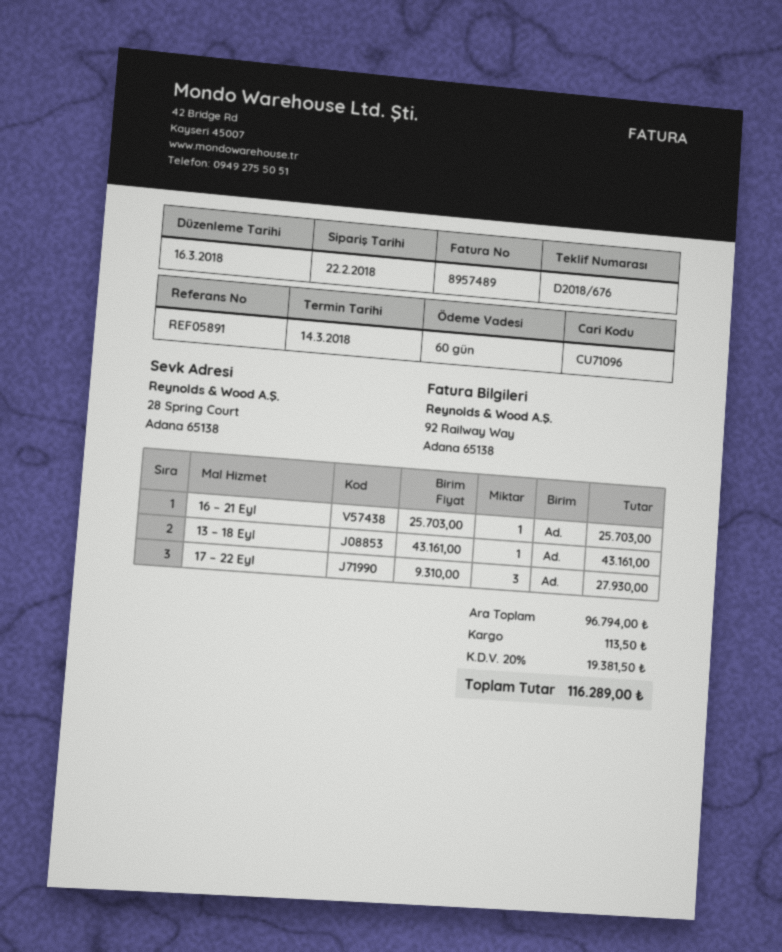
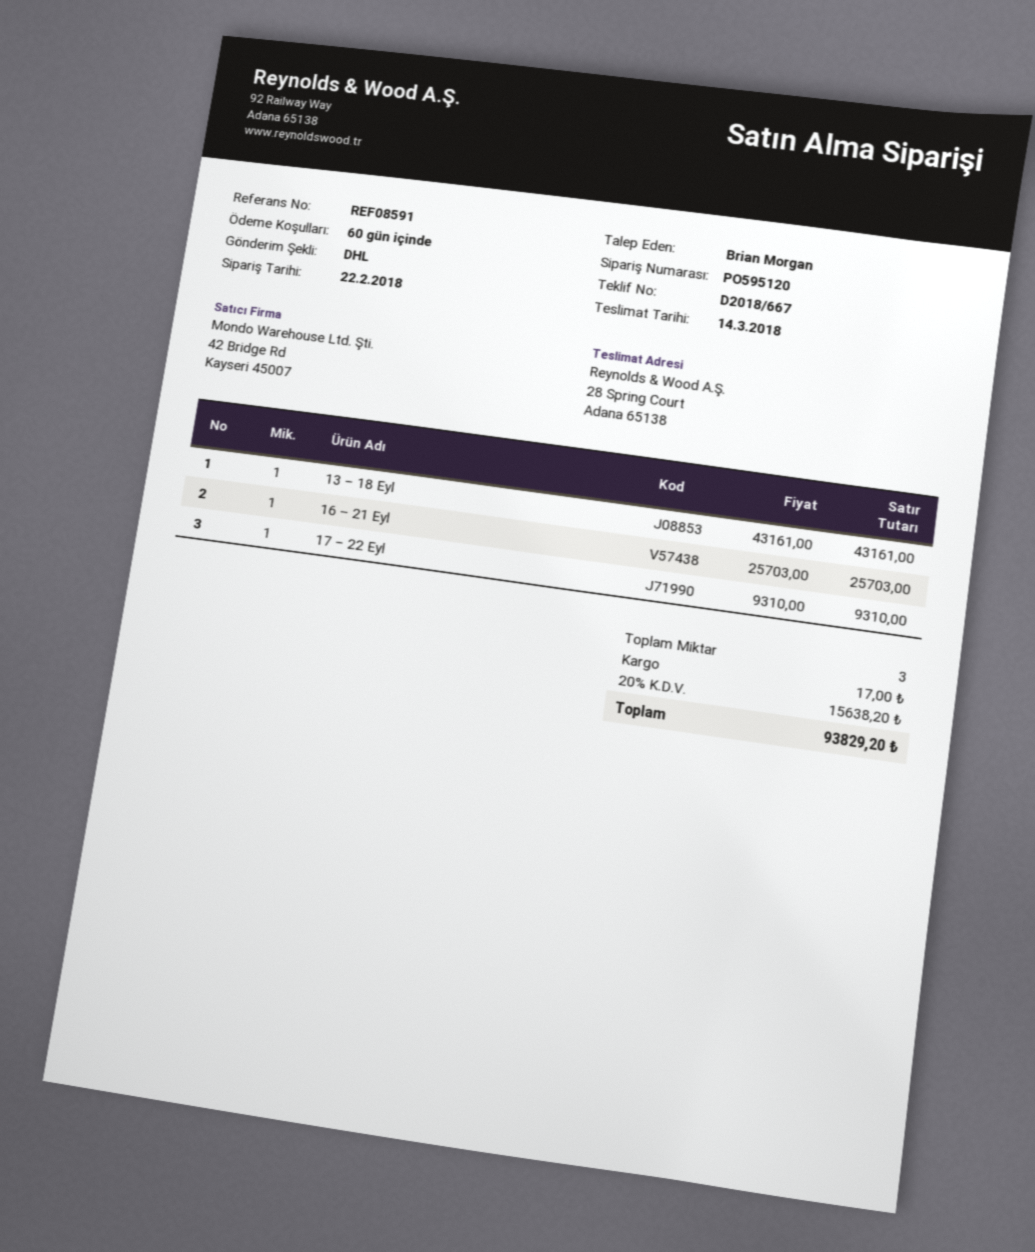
quote number: D2018/676 -> D2018/667
reference: REF05891 -> REF08591
17 – 22 Eyl: 3 x 9310.00 = 27930.00 -> 1 x 9310.00 = 9310.00
shipping: 113.50 -> 17.00
tax: 20% = 19381.50 -> 20% = 15638.20
total: 116289.00 -> 93829.20

